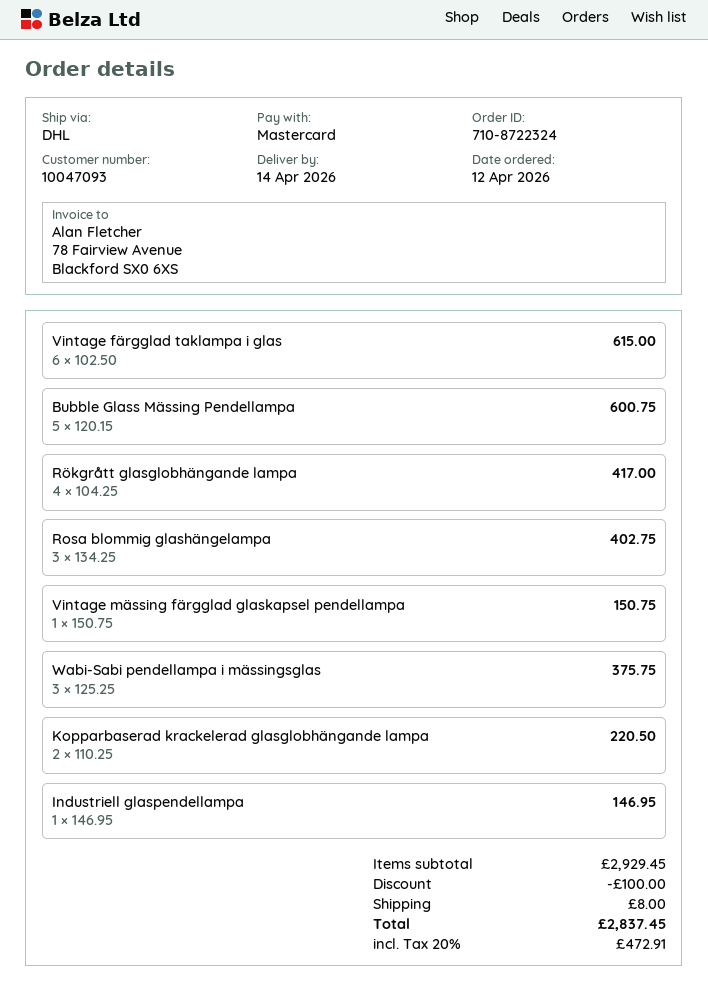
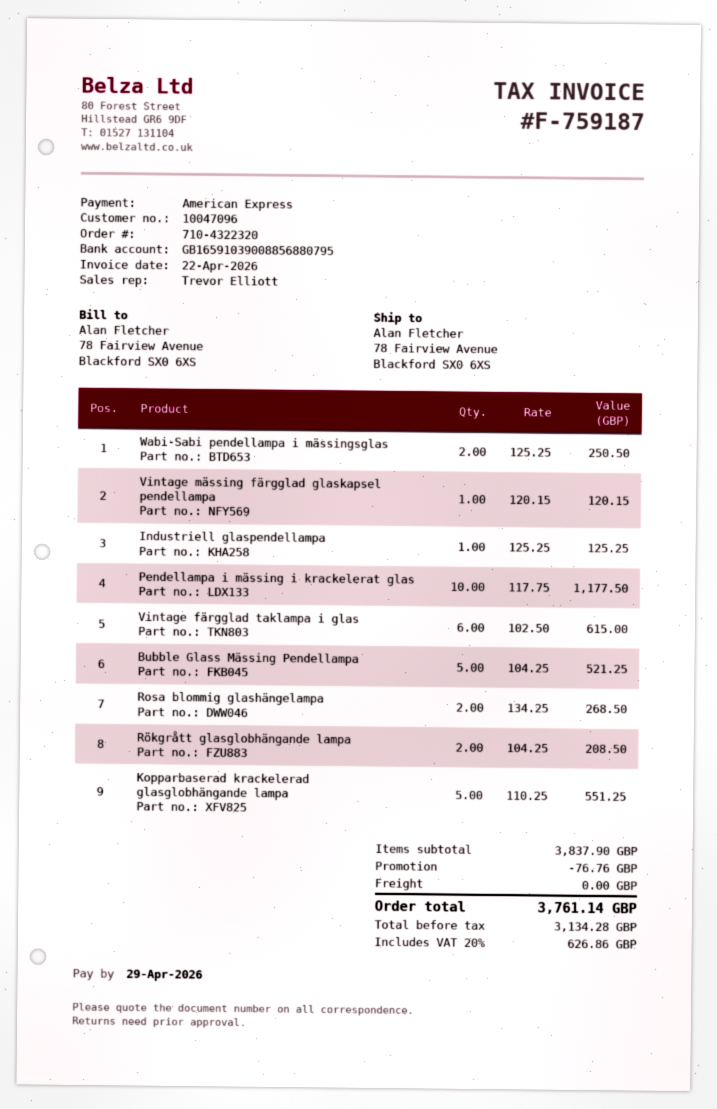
order number: 710-8722324 -> 710-4322320
customer number: 10047093 -> 10047096
payment method: Mastercard -> American Express
Bubble Glass Mässing Pendellampa: 5 x 120.15 = 600.75 -> 5 x 104.25 = 521.25
Rökgrått glasglobhängande lampa: 4 x 104.25 = 417.00 -> 2 x 104.25 = 208.50
Rosa blommig glashängelampa: 3 x 134.25 = 402.75 -> 2 x 134.25 = 268.50
Vintage mässing färgglad glaskapsel pendellampa: 1 x 150.75 = 150.75 -> 1 x 120.15 = 120.15
Wabi-Sabi pendellampa i mässingsglas: 3 x 125.25 = 375.75 -> 2 x 125.25 = 250.50
Kopparbaserad krackelerad glasglobhängande lampa: 2 x 110.25 = 220.50 -> 5 x 110.25 = 551.25
Industriell glaspendellampa: 1 x 146.95 = 146.95 -> 1 x 125.25 = 125.25
Pendellampa i mässing i krackelerat glas: none -> 10 x 117.75 = 1177.50
subtotal: 2929.45 -> 3837.90
discount: 100.00 -> 76.76
shipping: 8.00 -> 0.00
tax: 20% = 472.91 -> 20% = 626.86
total: 2837.45 -> 3761.14

